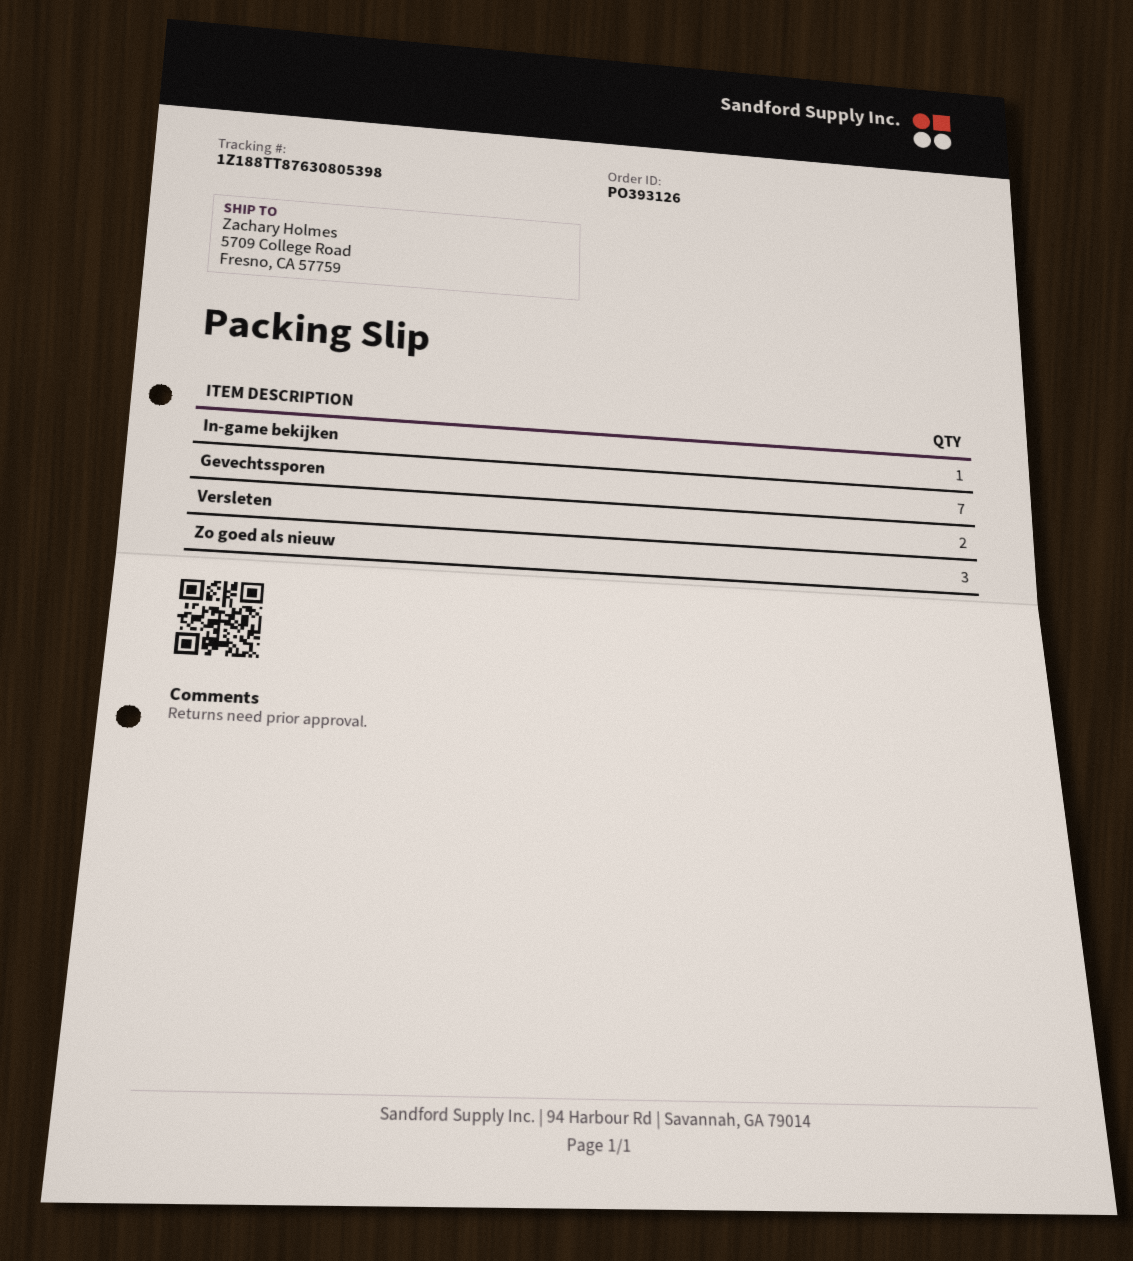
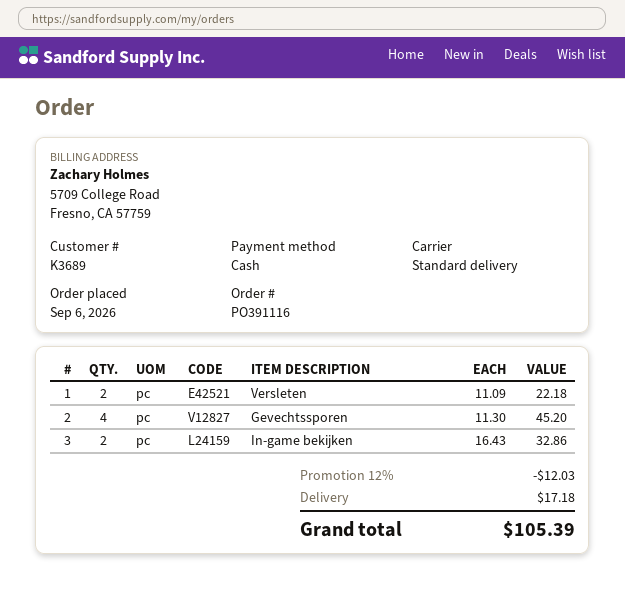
order number: PO393126 -> PO391116
In-game bekijken: 1 -> 2
Gevechtssporen: 7 -> 4
Zo goed als nieuw: 3 -> none

